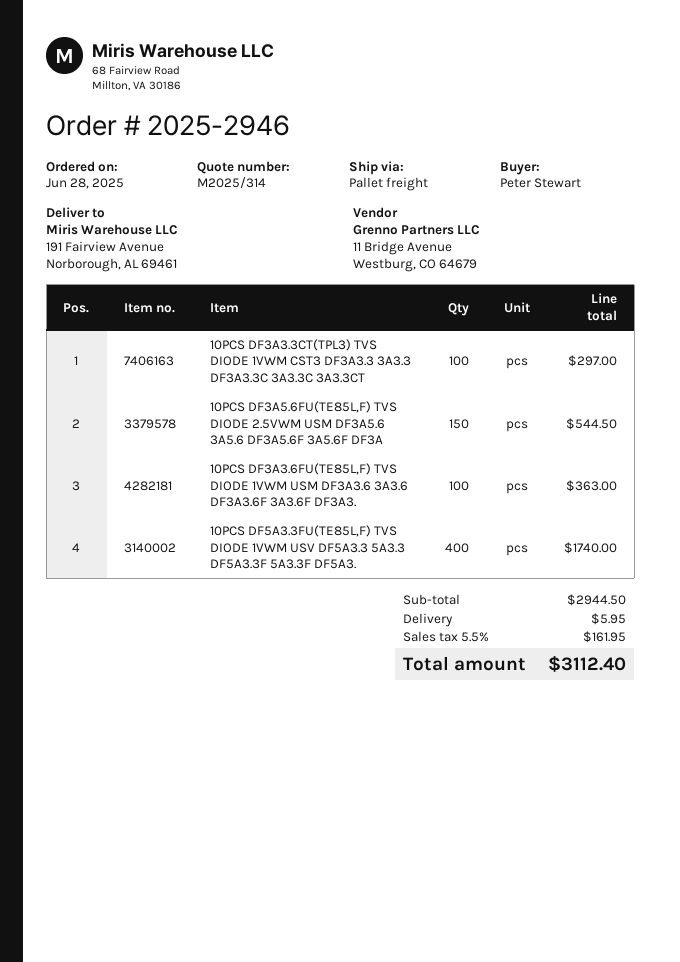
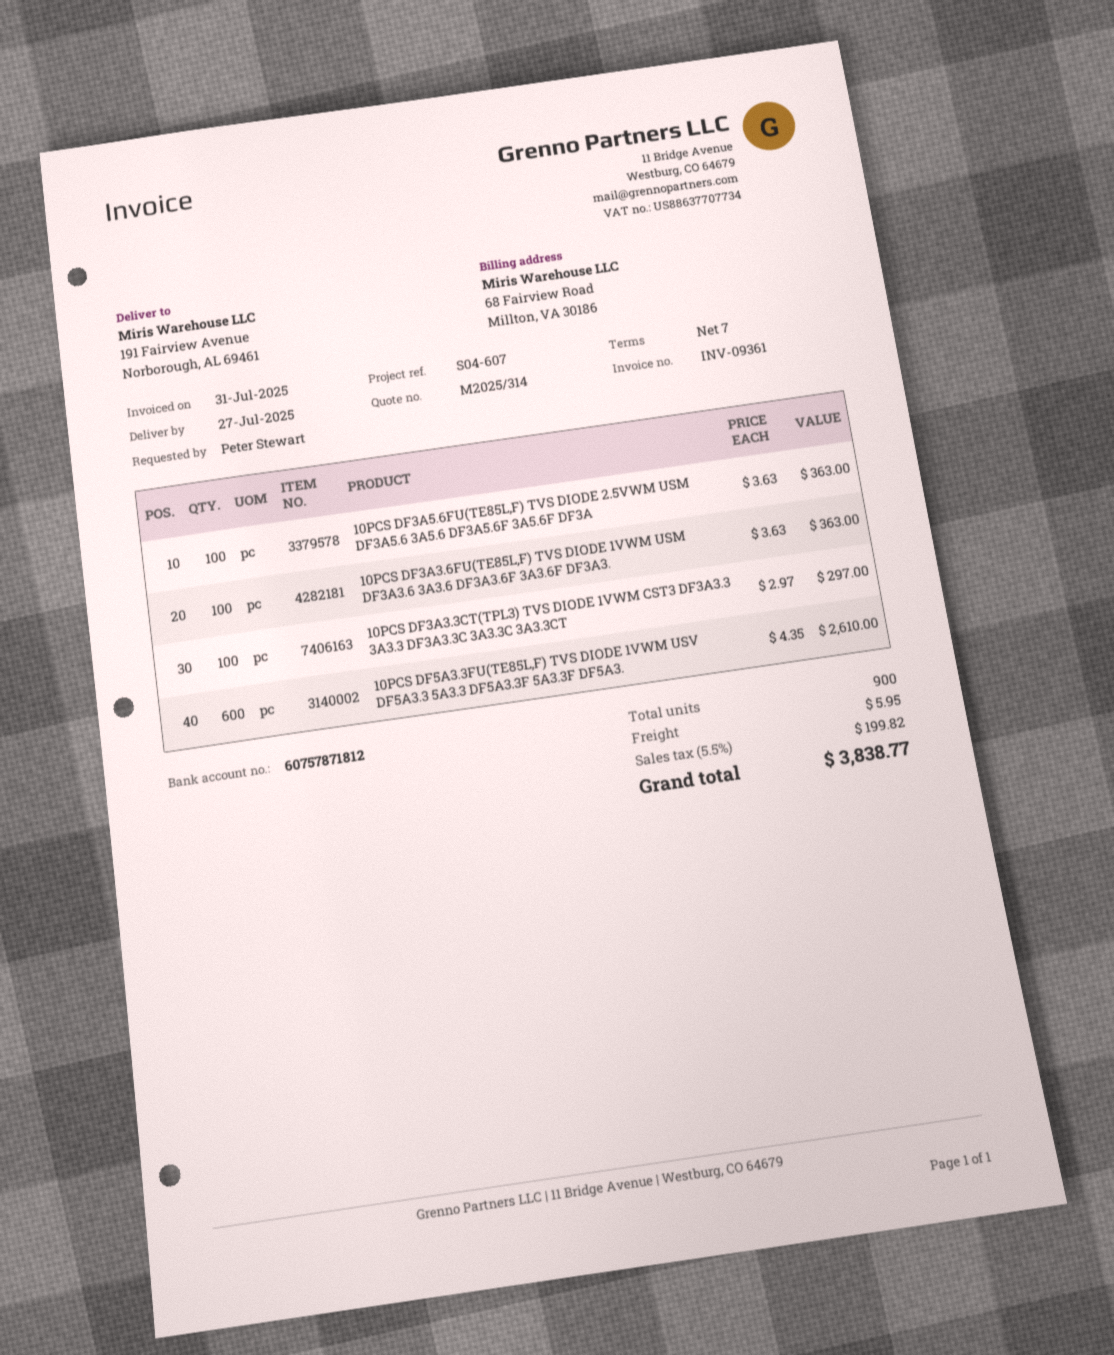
10PCS DF3A5.6FU(TE85L,F) TVS DIODE 2.5VWM USM DF3A5.6 3A5.6 DF3A5.6F 3A5.6F DF3A: 150 for 544.50 -> 100 for 363.00
10PCS DF5A3.3FU(TE85L,F) TVS DIODE 1VWM USV DF5A3.3 5A3.3 DF5A3.3F 5A3.3F DF5A3.: 400 for 1740.00 -> 600 for 2610.00
tax: 5.5% = 161.95 -> 5.5% = 199.82
total: 3112.40 -> 3838.77

